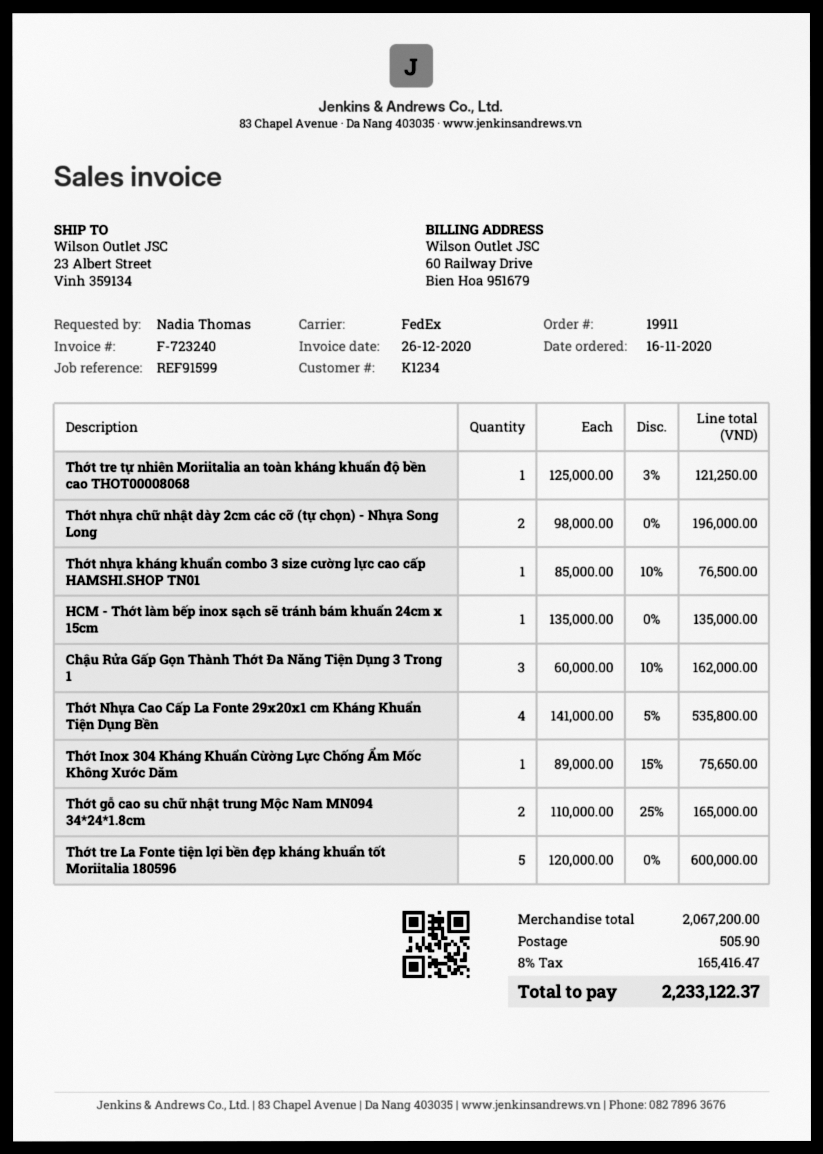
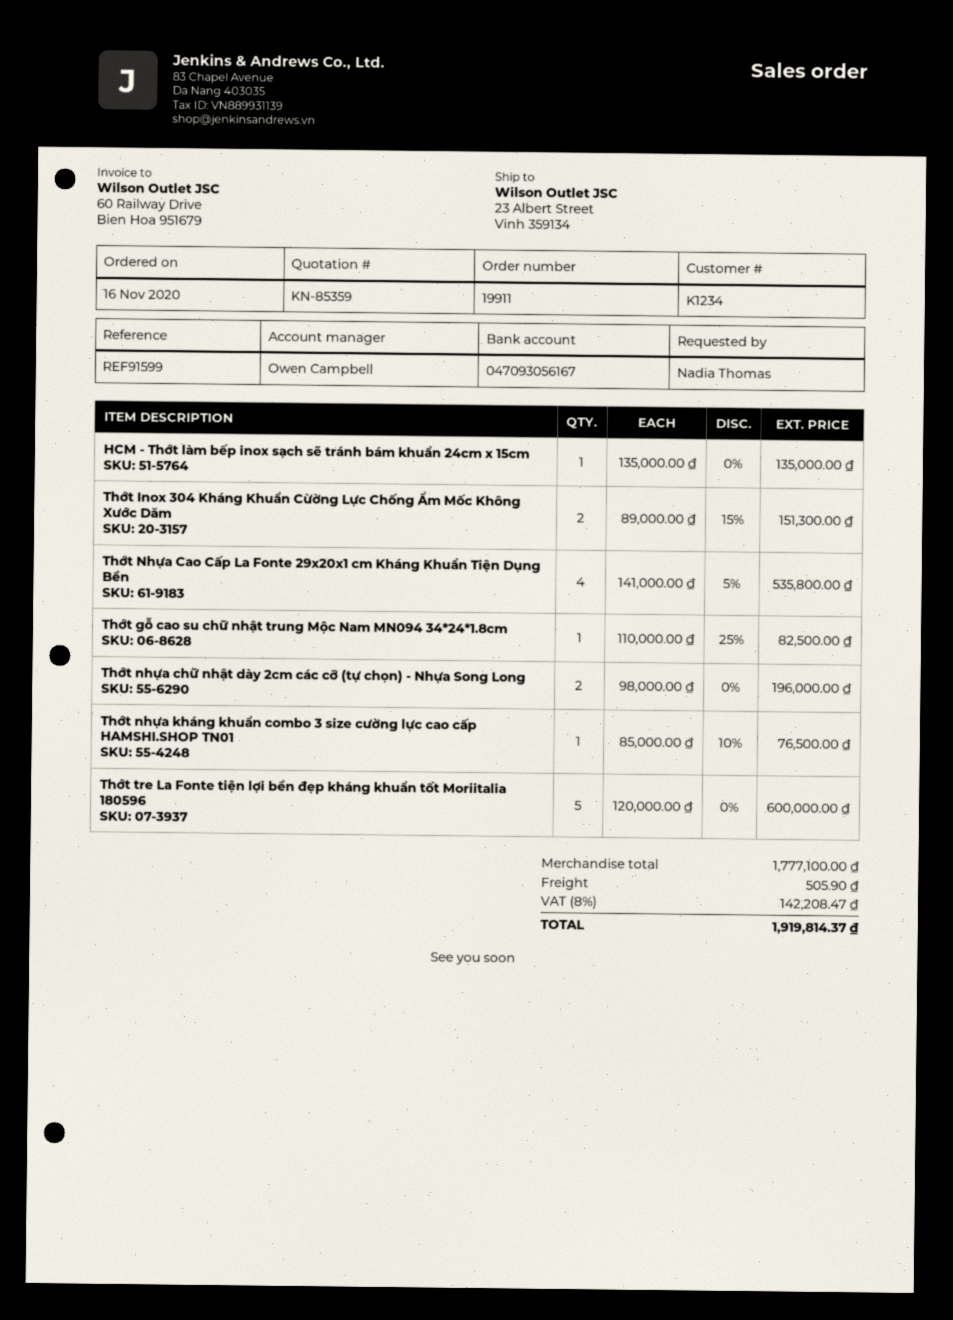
Thớt tre tự nhiên Moriitalia an toàn kháng khuẩn độ bền cao THOT00008068: 1 x 125000.00 - 3% = 121250.00 -> none
Chậu Rửa Gấp Gọn Thành Thớt Đa Năng Tiện Dụng 3 Trong 1: 3 x 60000.00 - 10% = 162000.00 -> none
Thớt Inox 304 Kháng Khuẩn Cừờng Lực Chống Ẩm Mốc Không Xước Dăm: 1 x 89000.00 - 15% = 75650.00 -> 2 x 89000.00 - 15% = 151300.00
Thớt gỗ cao su chữ nhật trung Mộc Nam MN094 34*24*1.8cm: 2 x 110000.00 - 25% = 165000.00 -> 1 x 110000.00 - 25% = 82500.00
subtotal: 2067200.00 -> 1777100.00
tax: 8% = 165416.47 -> 8% = 142208.47
total: 2233122.37 -> 1919814.37

